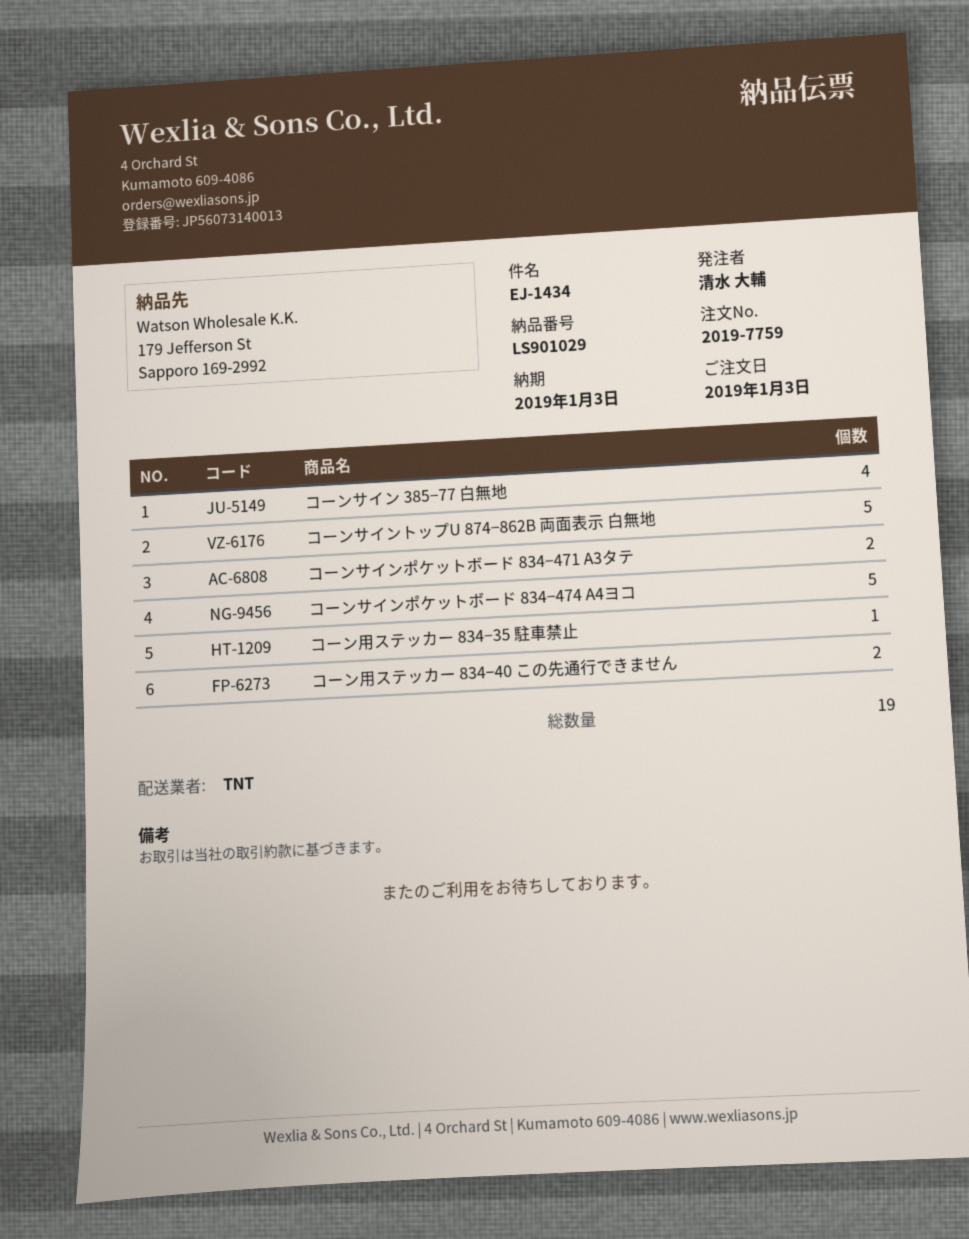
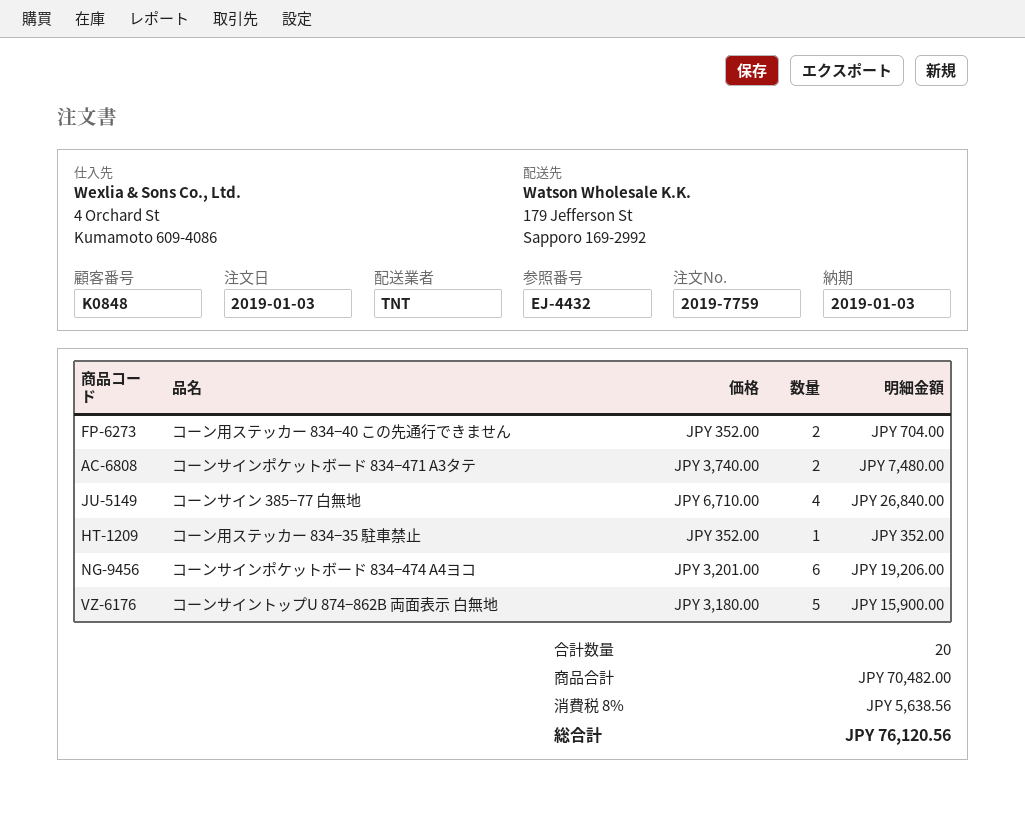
reference: EJ-1434 -> EJ-4432
コーンサインポケットボード 834−474 A4ヨコ: 5 -> 6
total quantity: 19 -> 20

